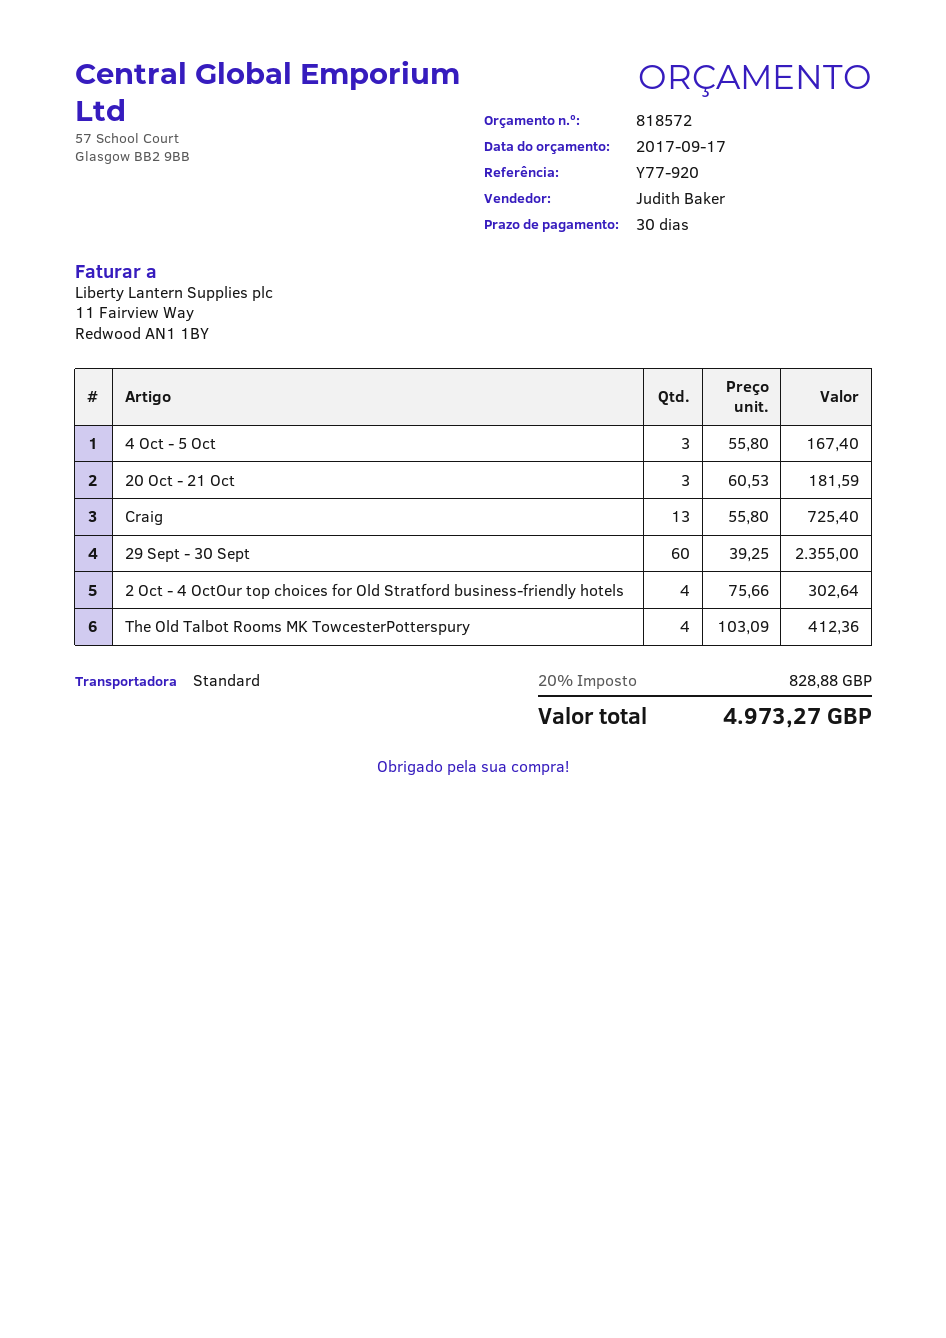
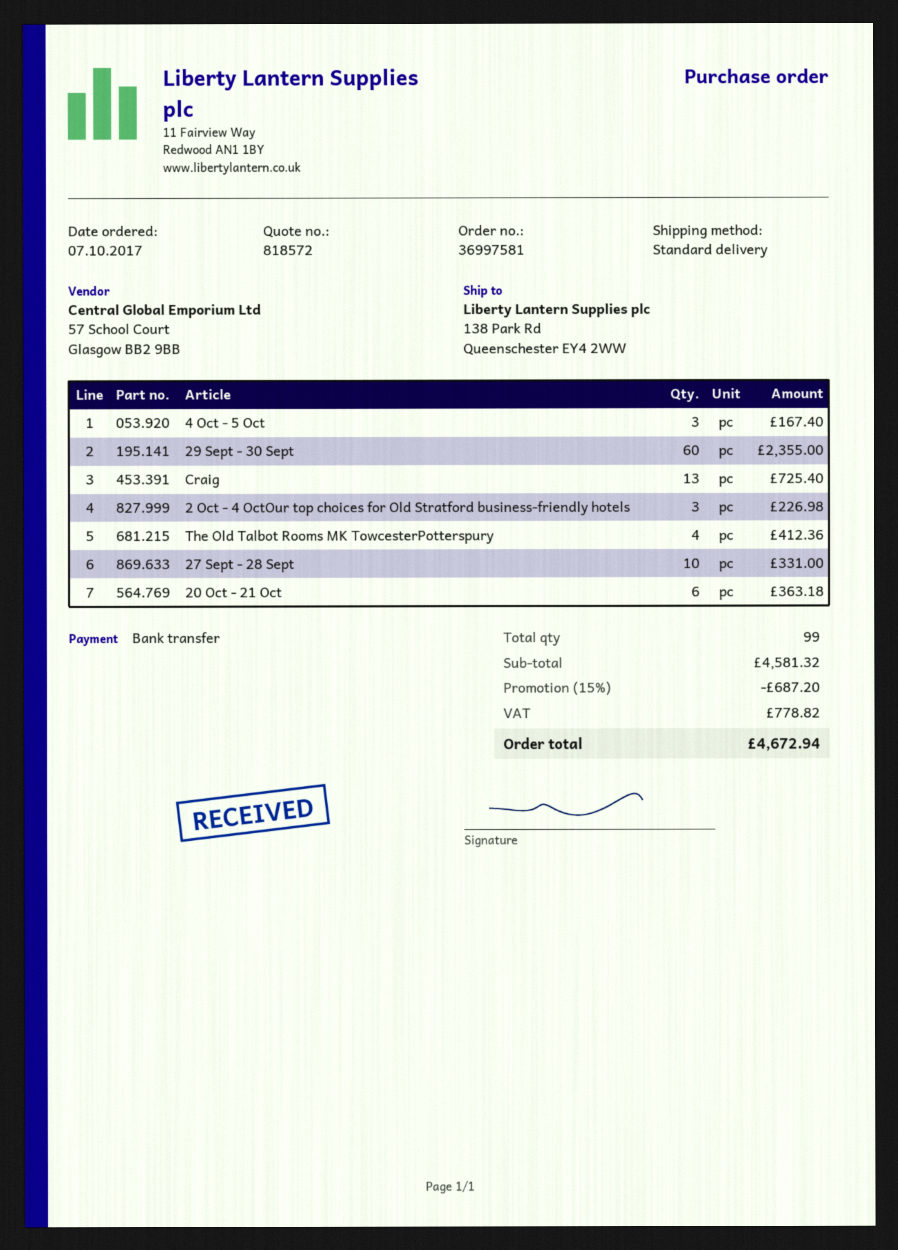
20 Oct - 21 Oct: 3 for 181.59 -> 6 for 363.18
2 Oct - 4 OctOur top choices for Old Stratford business-friendly hotels: 4 for 302.64 -> 3 for 226.98
27 Sept - 28 Sept: none -> 10 for 331.00
discount: none -> 15% = 687.20
tax: 828.88 -> 778.82
total: 4973.27 -> 4672.94

